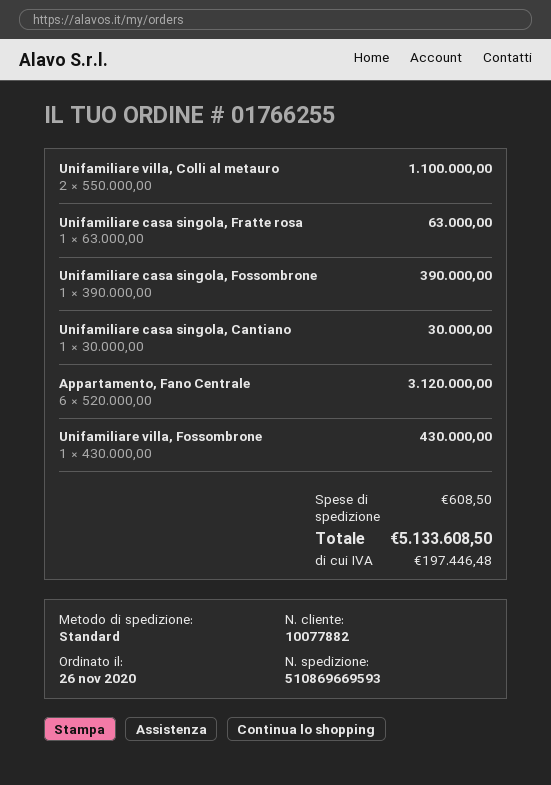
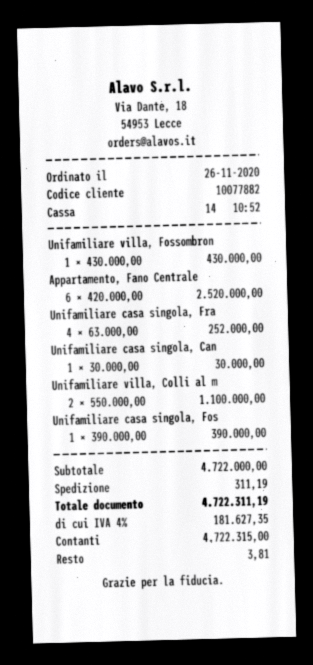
Unifamiliare casa singola, Fratte rosa: 1 x 63000.00 = 63000.00 -> 4 x 63000.00 = 252000.00
Appartamento, Fano Centrale: 6 x 520000.00 = 3120000.00 -> 6 x 420000.00 = 2520000.00
shipping: 608.50 -> 311.19
tax: 197446.48 -> 181627.35
total: 5133608.50 -> 4722311.19

